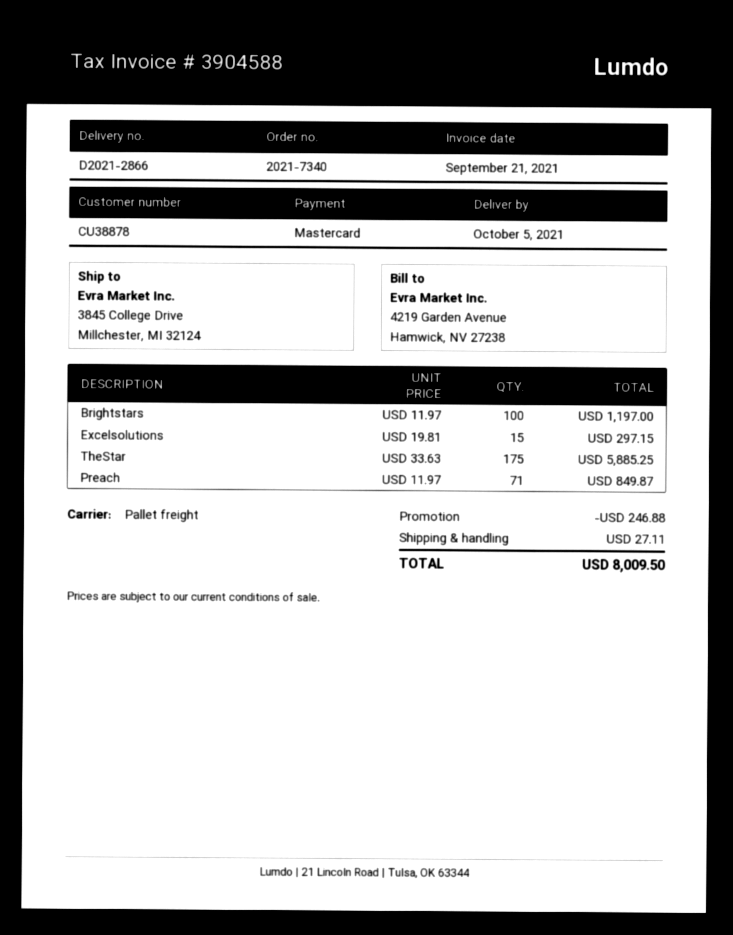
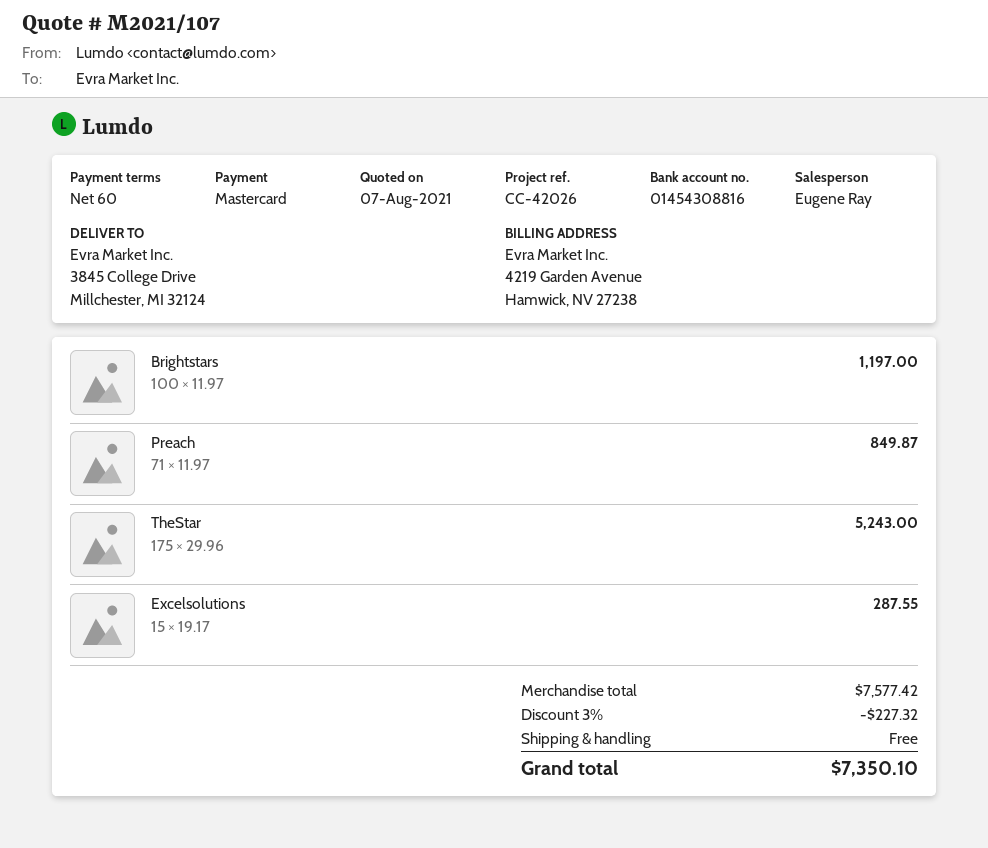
Excelsolutions: 15 x 19.81 = 297.15 -> 15 x 19.17 = 287.55
TheStar: 175 x 33.63 = 5885.25 -> 175 x 29.96 = 5243.00
discount: 246.88 -> 227.32
shipping: 27.11 -> 0.00
total: 8009.50 -> 7350.10

